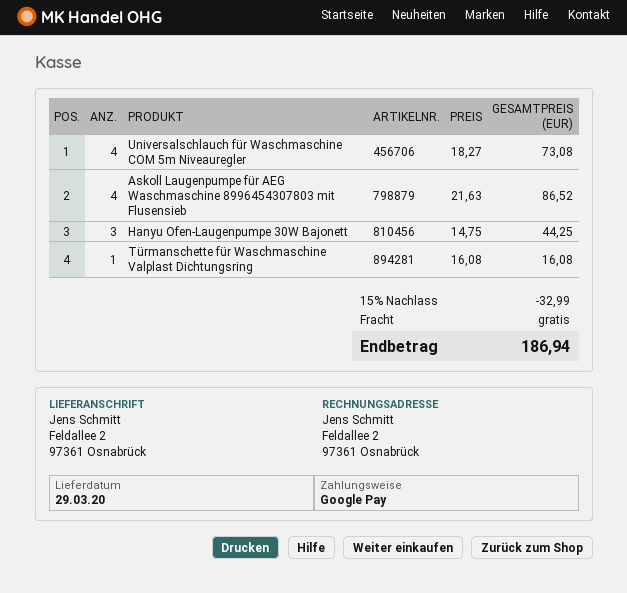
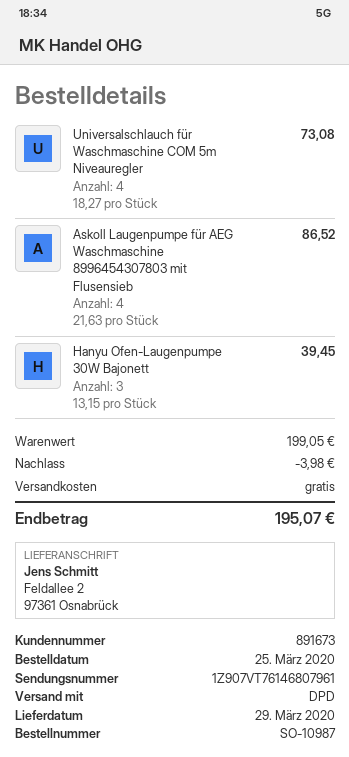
Hanyu Ofen-Laugenpumpe 30W Bajonett: 3 x 14.75 = 44.25 -> 3 x 13.15 = 39.45
Türmanschette für Waschmaschine Valplast Dichtungsring: 1 x 16.08 = 16.08 -> none
discount: 32.99 -> 3.98
total: 186.94 -> 195.07

